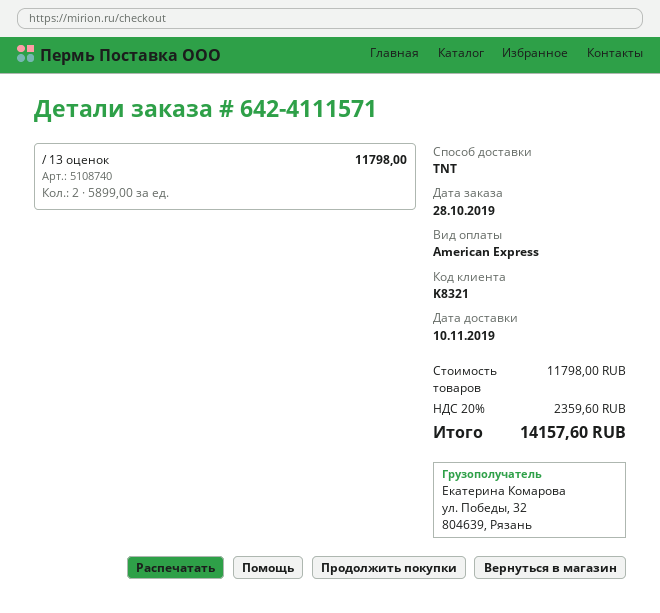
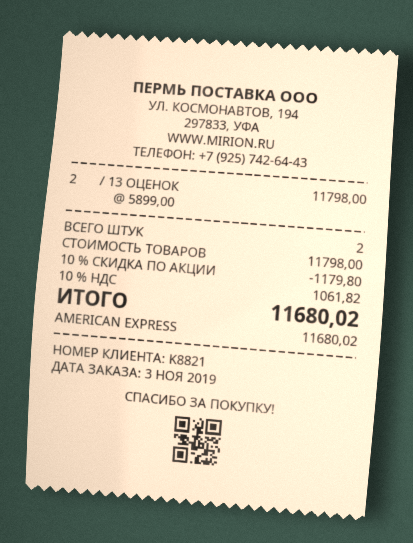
order date: 2019-10-28 -> 2019-11-03
customer number: K8321 -> K8821
discount: none -> 10% = 1179.80
tax: 20% = 2359.60 -> 10% = 1061.82
total: 14157.60 -> 11680.02

